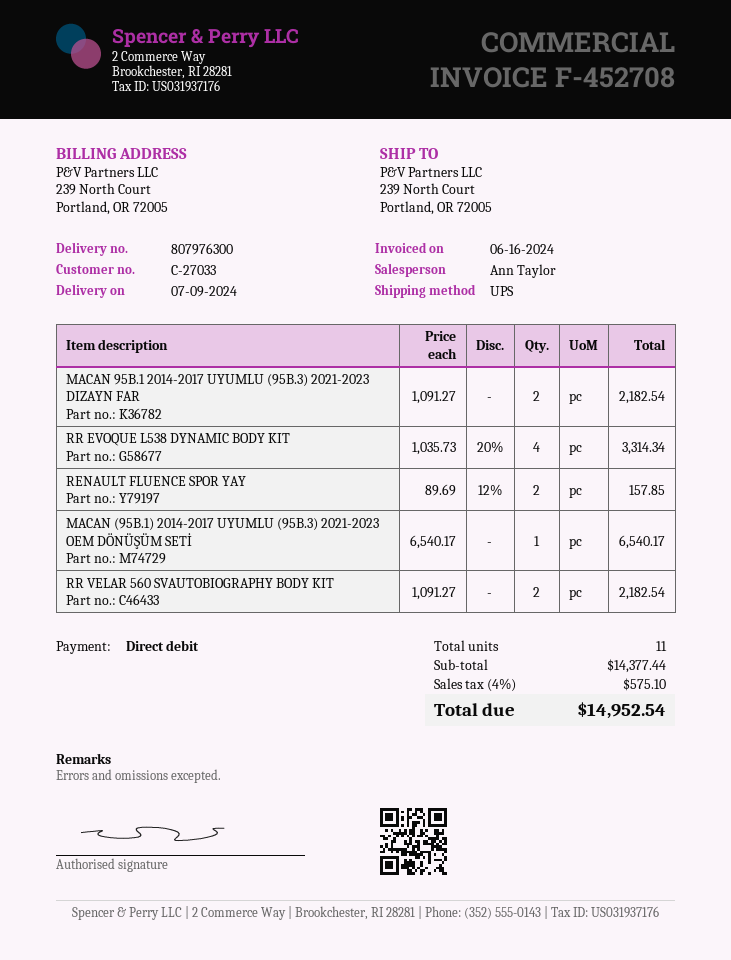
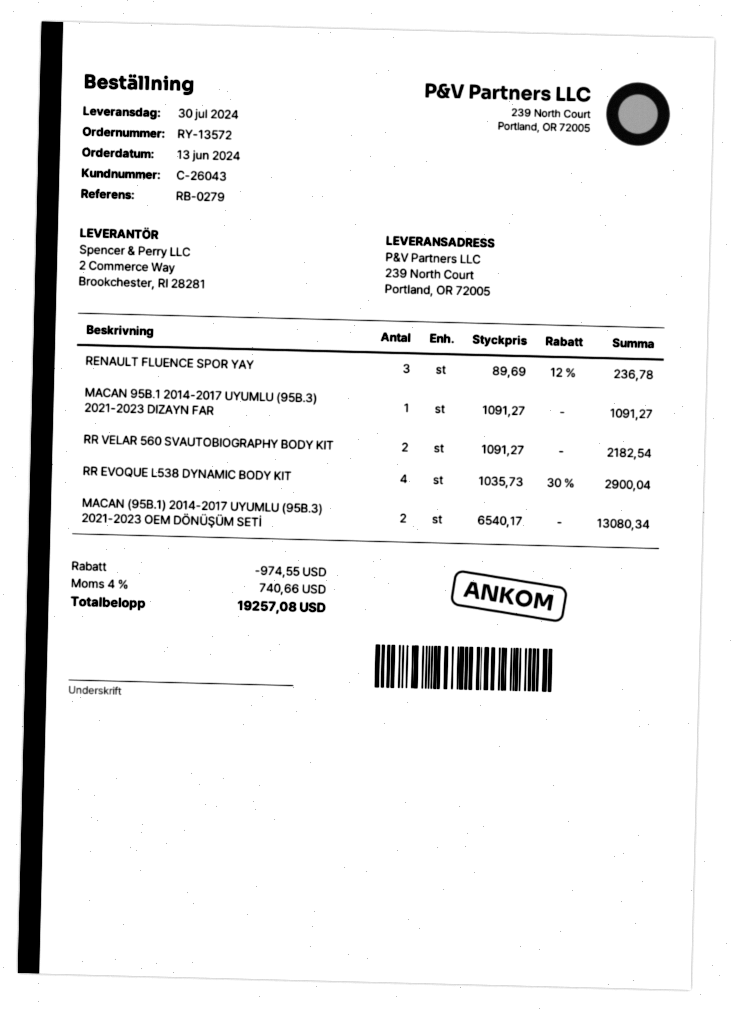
delivery date: 2024-07-09 -> 2024-07-30
customer number: C-27033 -> C-26043
MACAN 95B.1 2014-2017 UYUMLU (95B.3) 2021-2023 DIZAYN FAR: 2 x 1091.27 = 2182.54 -> 1 x 1091.27 = 1091.27
RR EVOQUE L538 DYNAMIC BODY KIT: 4 x 1035.73 - 20% = 3314.34 -> 4 x 1035.73 - 30% = 2900.04
RENAULT FLUENCE SPOR YAY: 2 x 89.69 - 12% = 157.85 -> 3 x 89.69 - 12% = 236.78
MACAN (95B.1) 2014-2017 UYUMLU (95B.3) 2021-2023 OEM DÖNÜŞÜM SETİ: 1 x 6540.17 = 6540.17 -> 2 x 6540.17 = 13080.34
discount: none -> 974.55
tax: 4% = 575.10 -> 4% = 740.66
total: 14952.54 -> 19257.08

